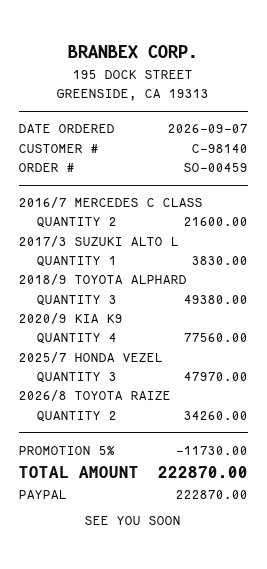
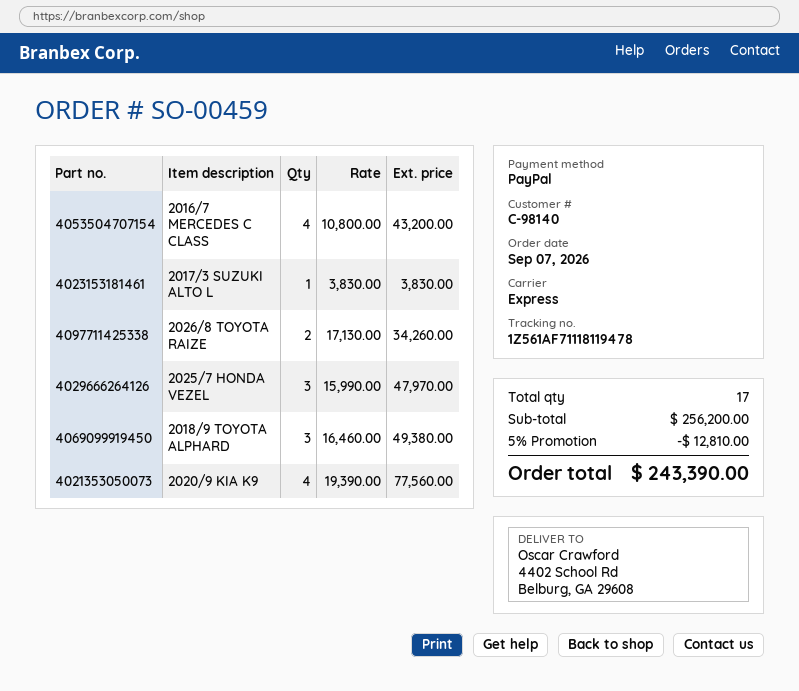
2016/7 MERCEDES C CLASS: 2 for 21600.00 -> 4 for 43200.00
discount: 5% = 11730.00 -> 5% = 12810.00
total: 222870.00 -> 243390.00

